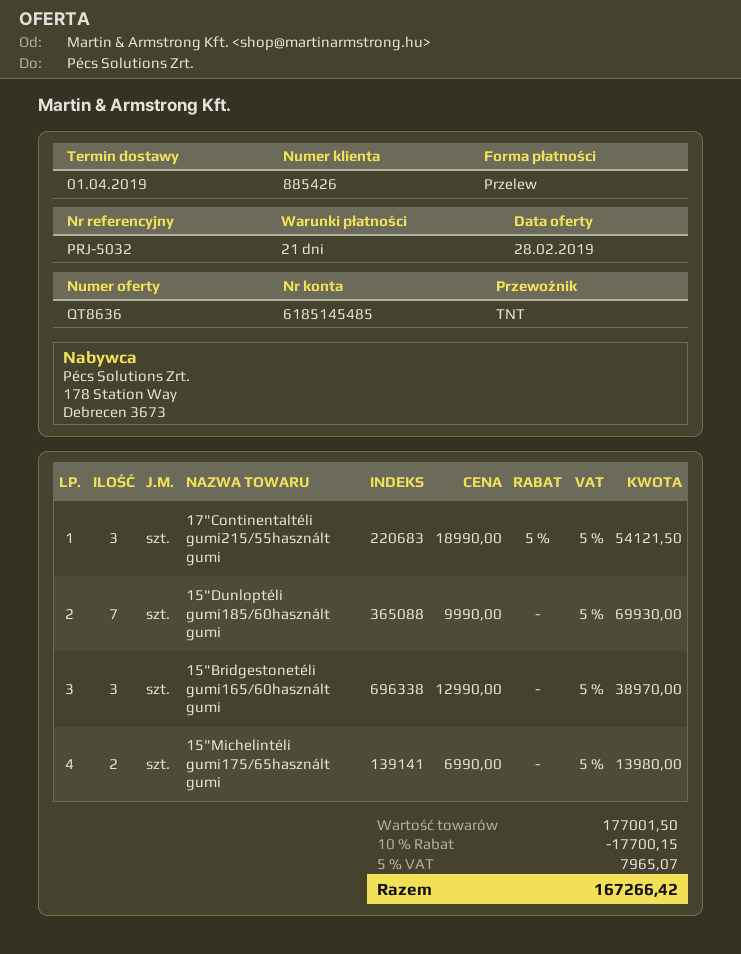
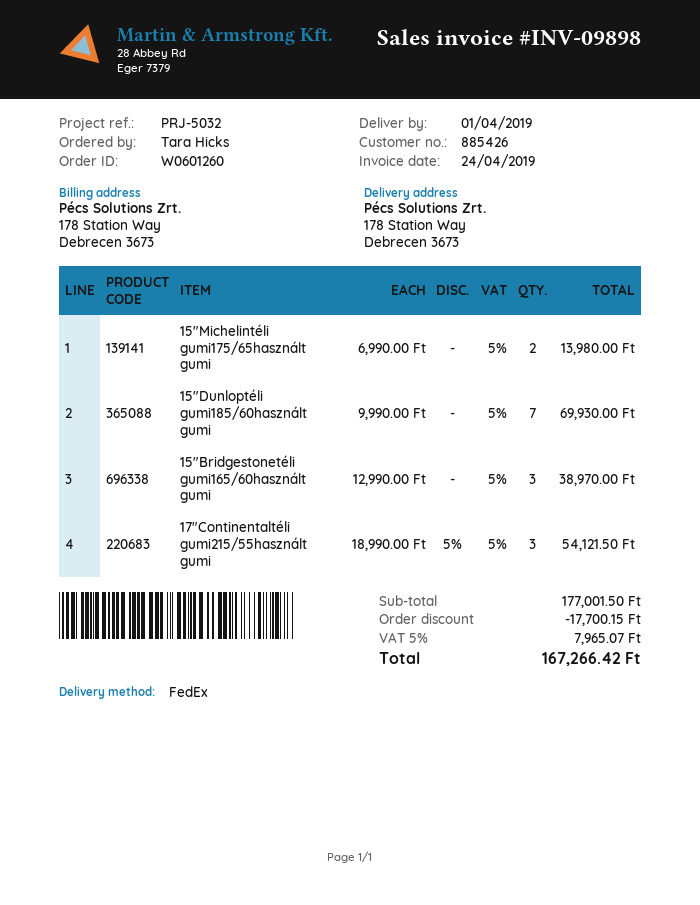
shipping method: TNT -> FedEx

